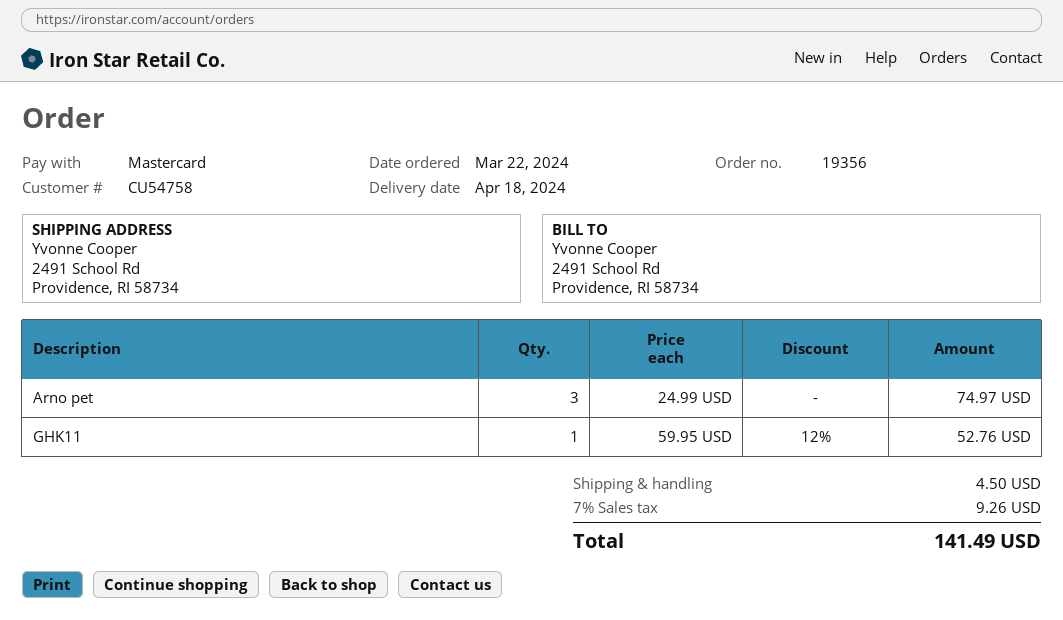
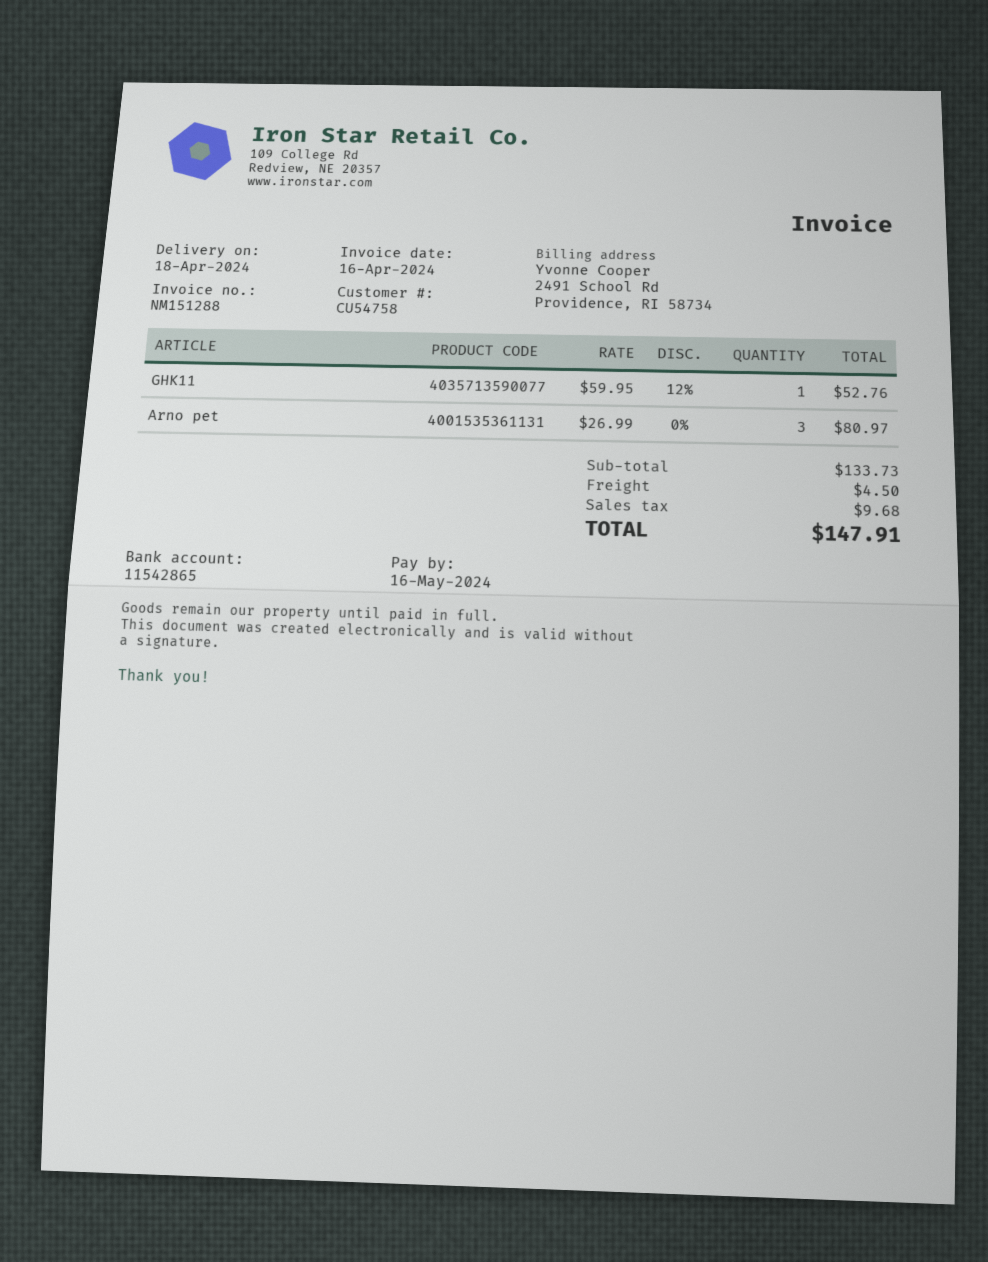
Arno pet: 3 x 24.99 = 74.97 -> 3 x 26.99 = 80.97
tax: 9.26 -> 9.68
total: 141.49 -> 147.91

